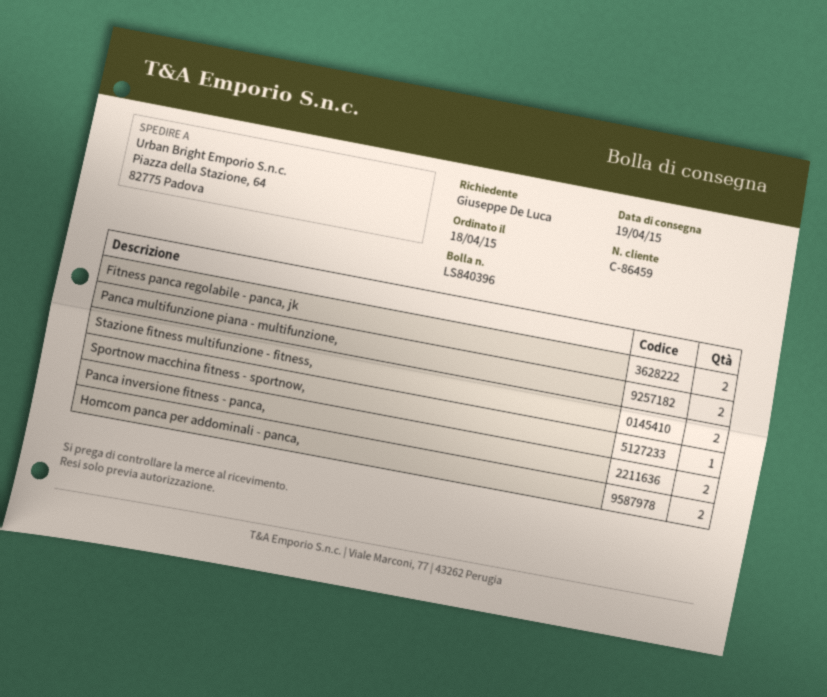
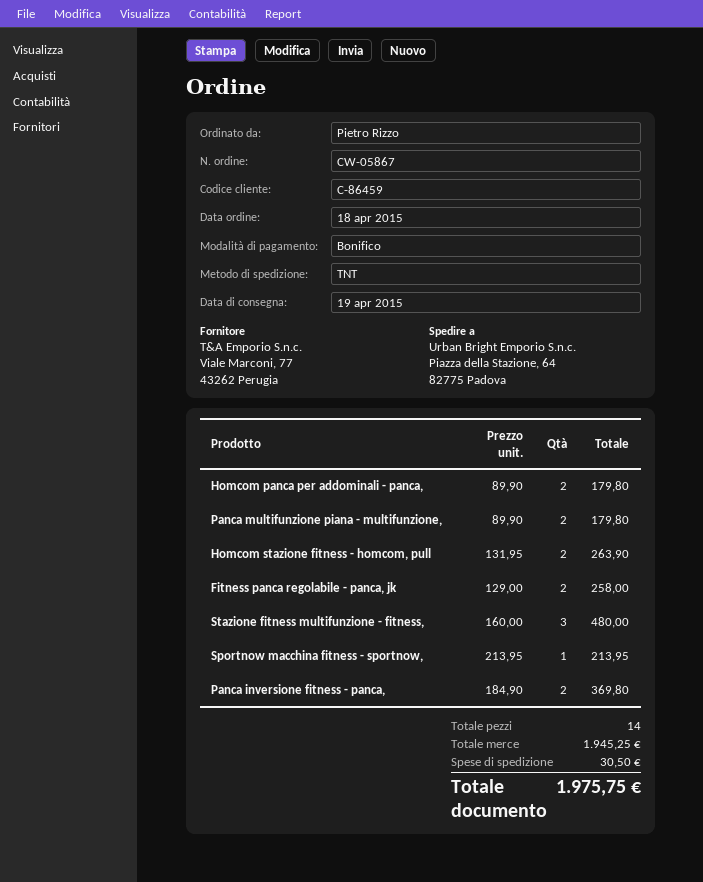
ordered by: Giuseppe De Luca -> Pietro Rizzo
Stazione fitness multifunzione - fitness,: 2 -> 3
Homcom stazione fitness - homcom, pull: none -> 2

